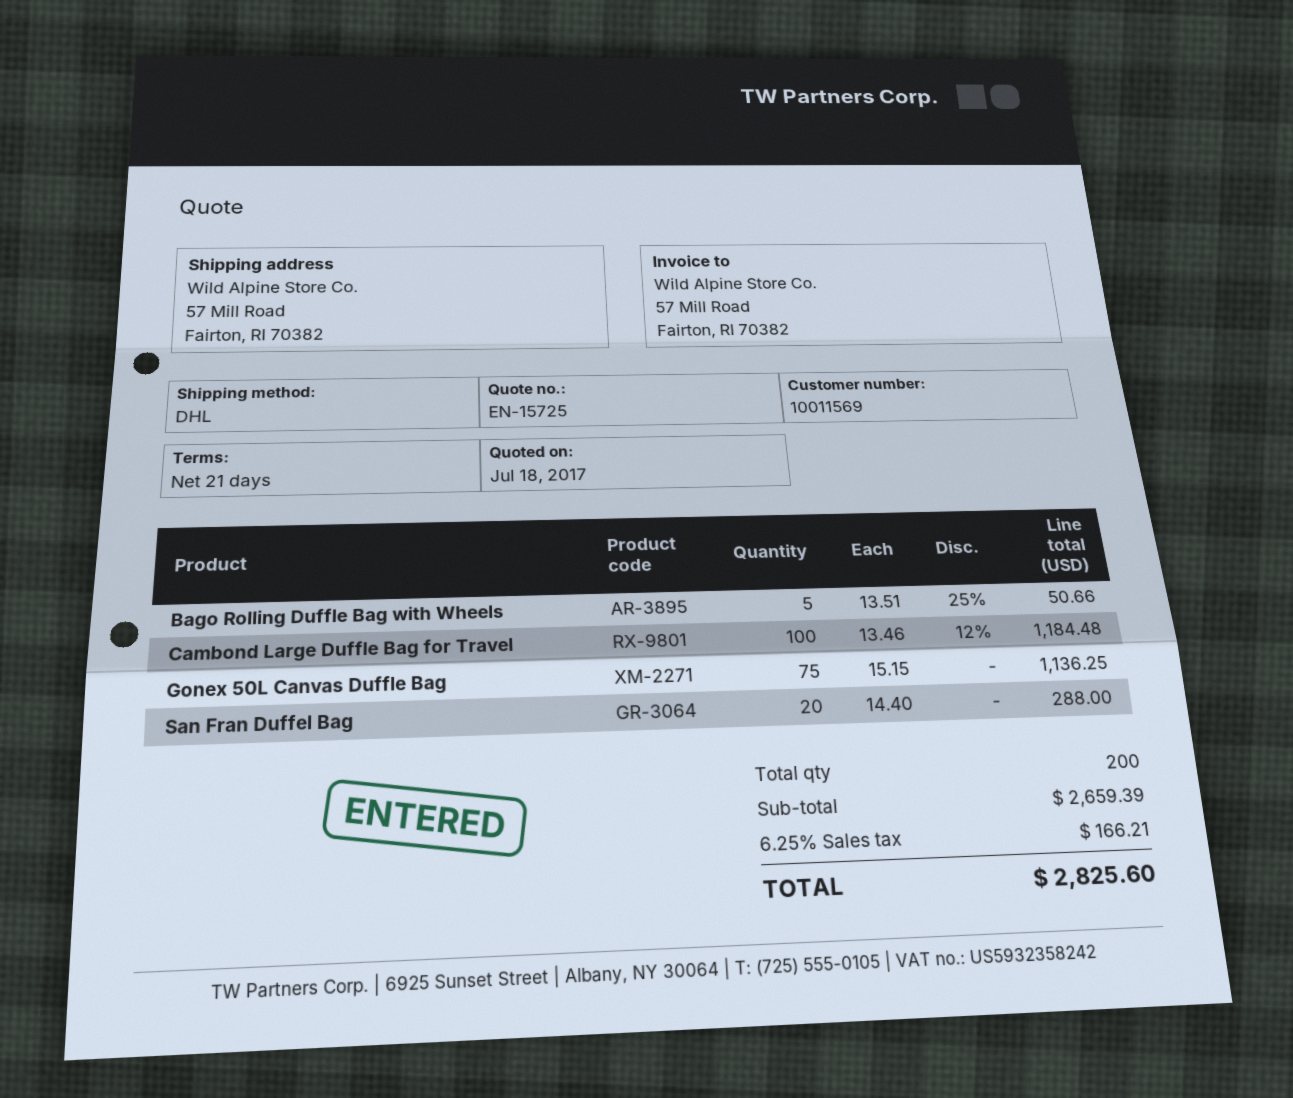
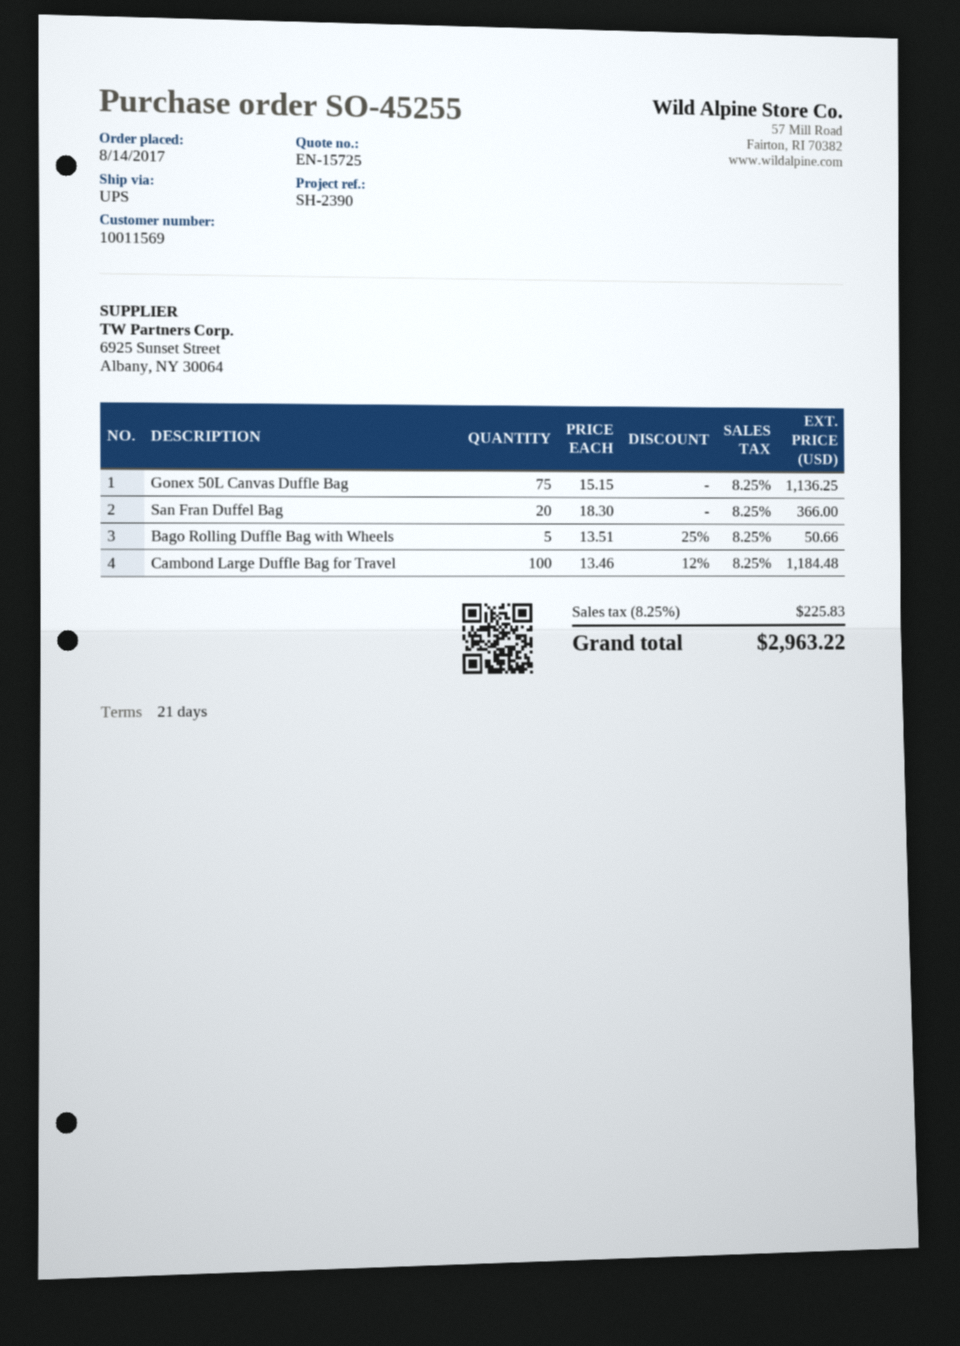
shipping method: DHL -> UPS
San Fran Duffel Bag: 20 x 14.40 = 288.00 -> 20 x 18.30 = 366.00
tax: 6.25% = 166.21 -> 8.25% = 225.83
total: 2825.60 -> 2963.22

